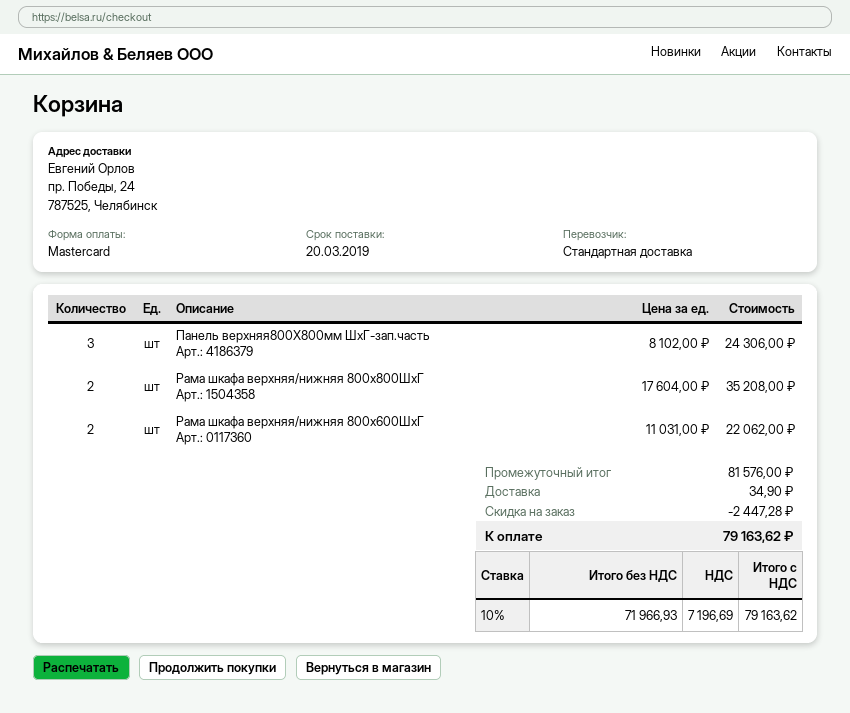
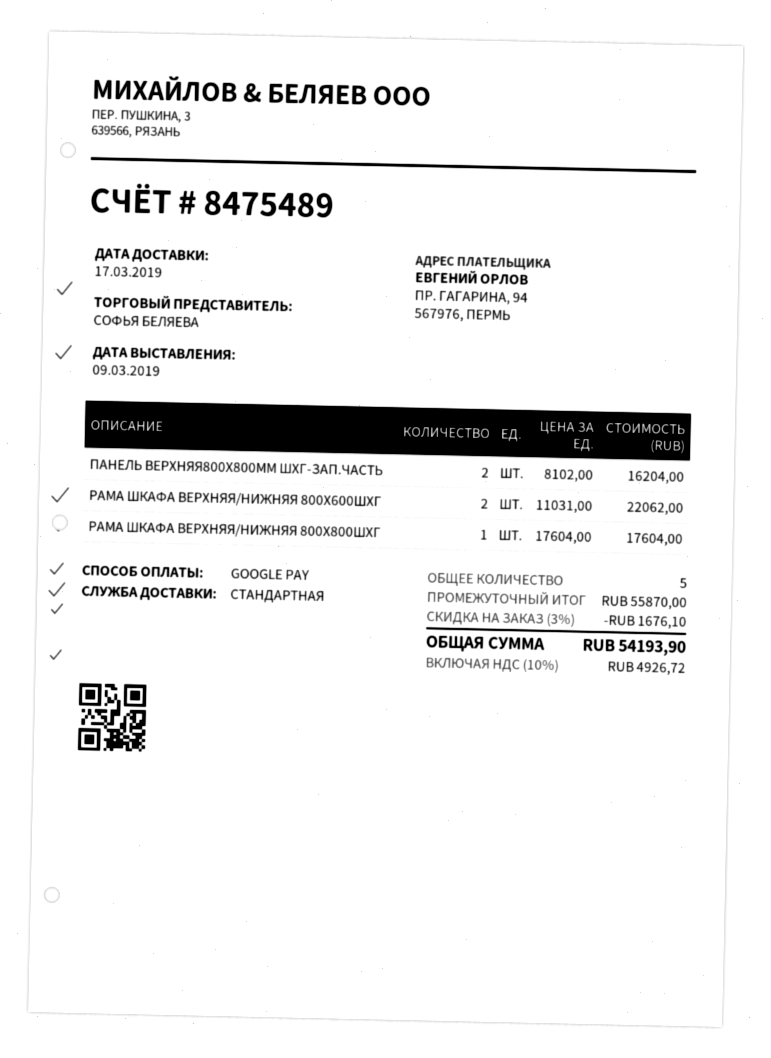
delivery date: 2019-03-20 -> 2019-03-17
payment method: Mastercard -> Google Pay
Панель верхняя800X800мм ШхГ-зап.часть: 3 x 8102.00 = 24306.00 -> 2 x 8102.00 = 16204.00
Рама шкафа верхняя/нижняя 800x800ШхГ: 2 x 17604.00 = 35208.00 -> 1 x 17604.00 = 17604.00
subtotal: 81576.00 -> 55870.00
discount: 2447.28 -> 1676.10
shipping: 34.90 -> none
tax: 10% = 7196.69 -> 10% = 4926.72
total: 79163.62 -> 54193.90

